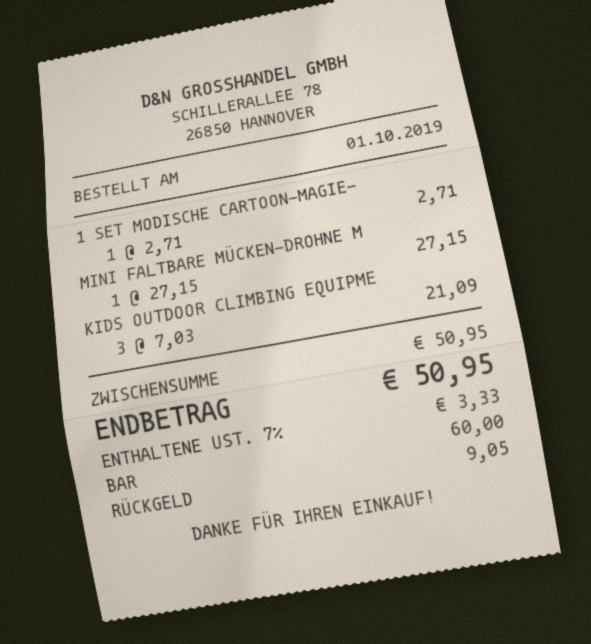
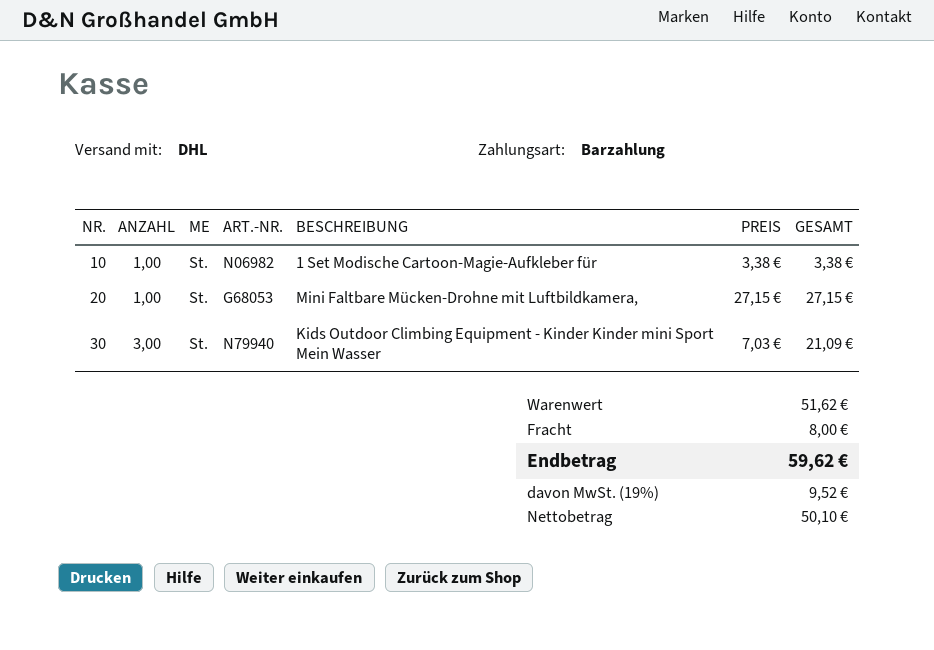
1 SET MODISCHE CARTOON-MAGIE-: 1 x 2.71 = 2.71 -> 1 x 3.38 = 3.38
subtotal: 50.95 -> 51.62
shipping: none -> 8.00
tax: 7% = 3.33 -> 19% = 9.52
total: 50.95 -> 59.62

